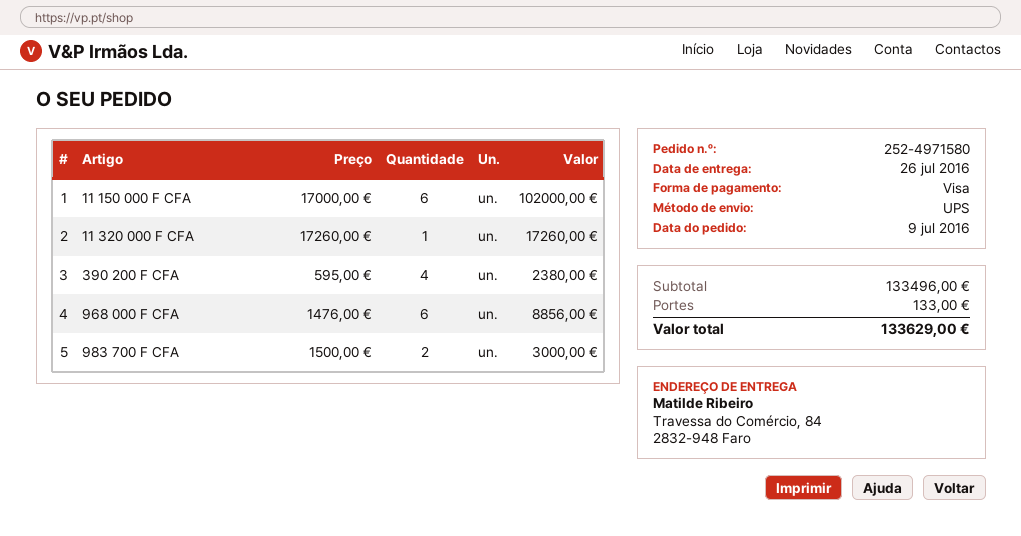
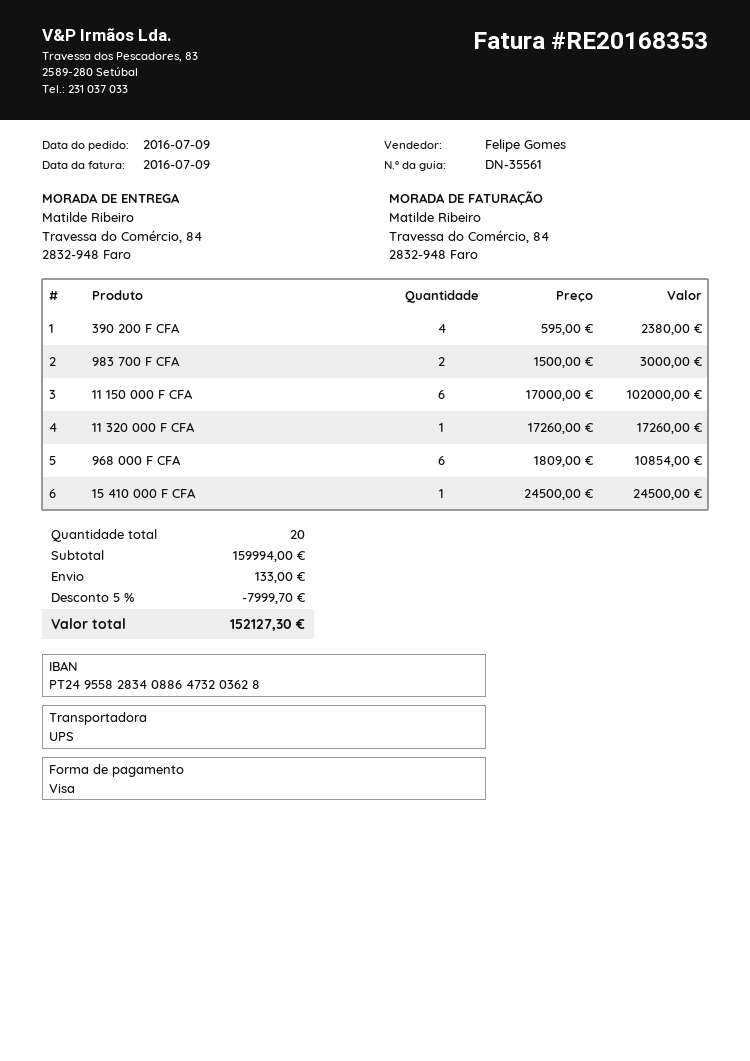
968 000 F CFA: 6 x 1476.00 = 8856.00 -> 6 x 1809.00 = 10854.00
15 410 000 F CFA: none -> 1 x 24500.00 = 24500.00
subtotal: 133496.00 -> 159994.00
discount: none -> 5% = 7999.70
total: 133629.00 -> 152127.30

